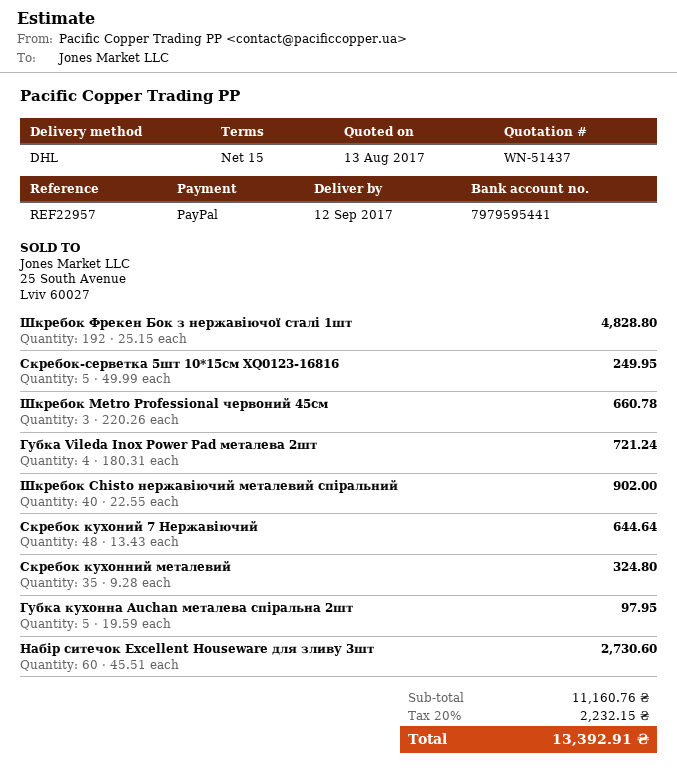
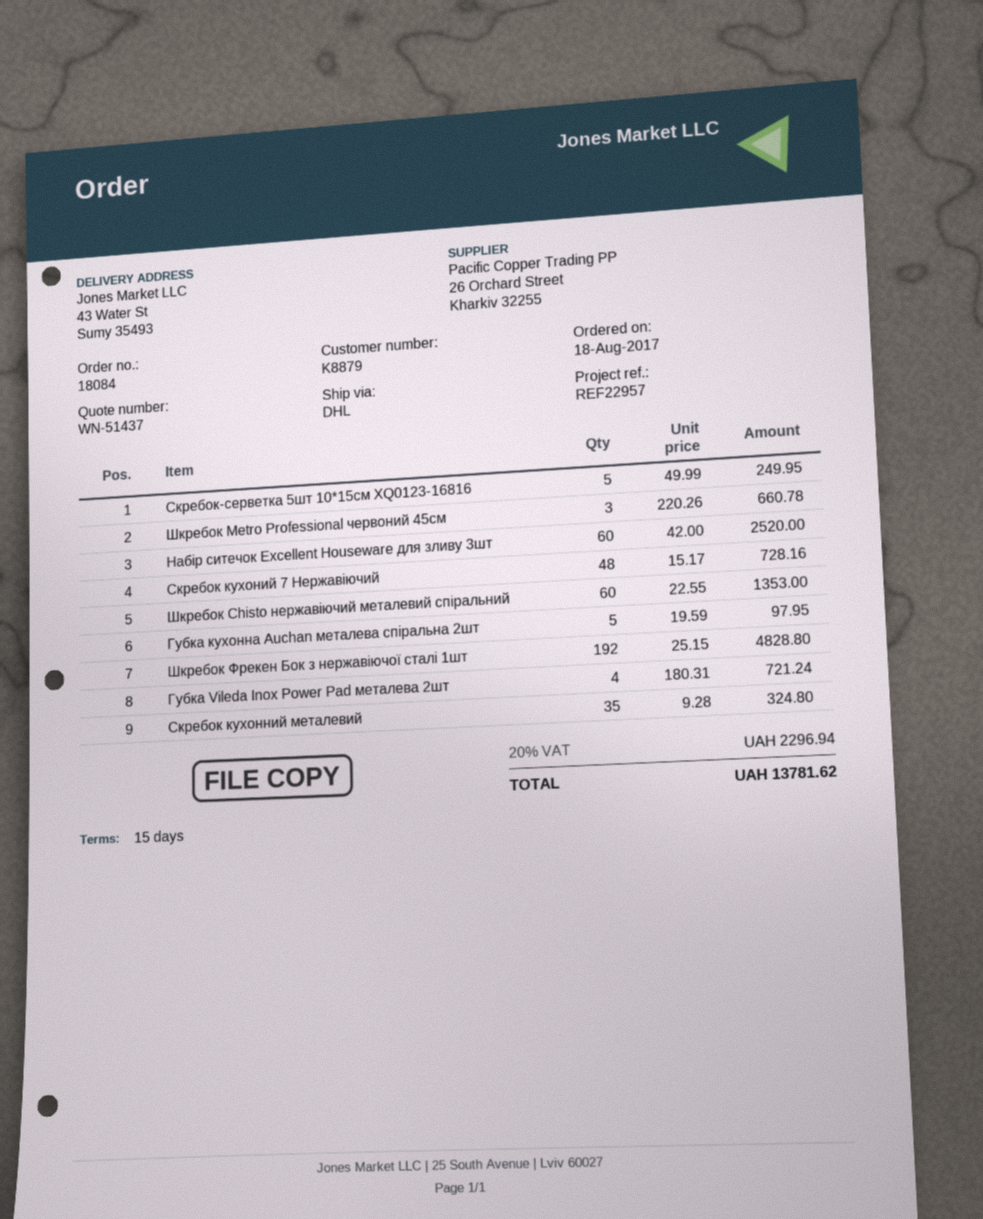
Шкребок Chisto нержавіючий металевий спіральний: 40 x 22.55 = 902.00 -> 60 x 22.55 = 1353.00
Скребок кухоний 7 Нержавіючий: 48 x 13.43 = 644.64 -> 48 x 15.17 = 728.16
Набір ситечок Excellent Houseware для зливу 3шт: 60 x 45.51 = 2730.60 -> 60 x 42.00 = 2520.00
tax: 20% = 2232.15 -> 20% = 2296.94
total: 13392.91 -> 13781.62

